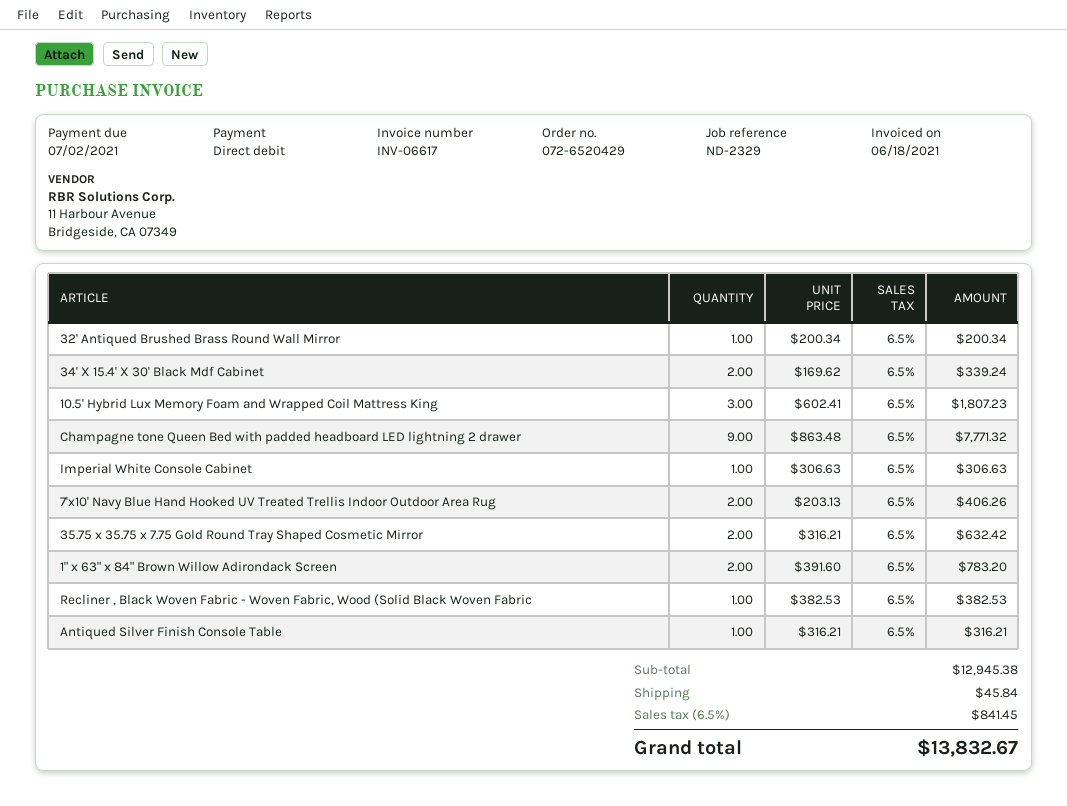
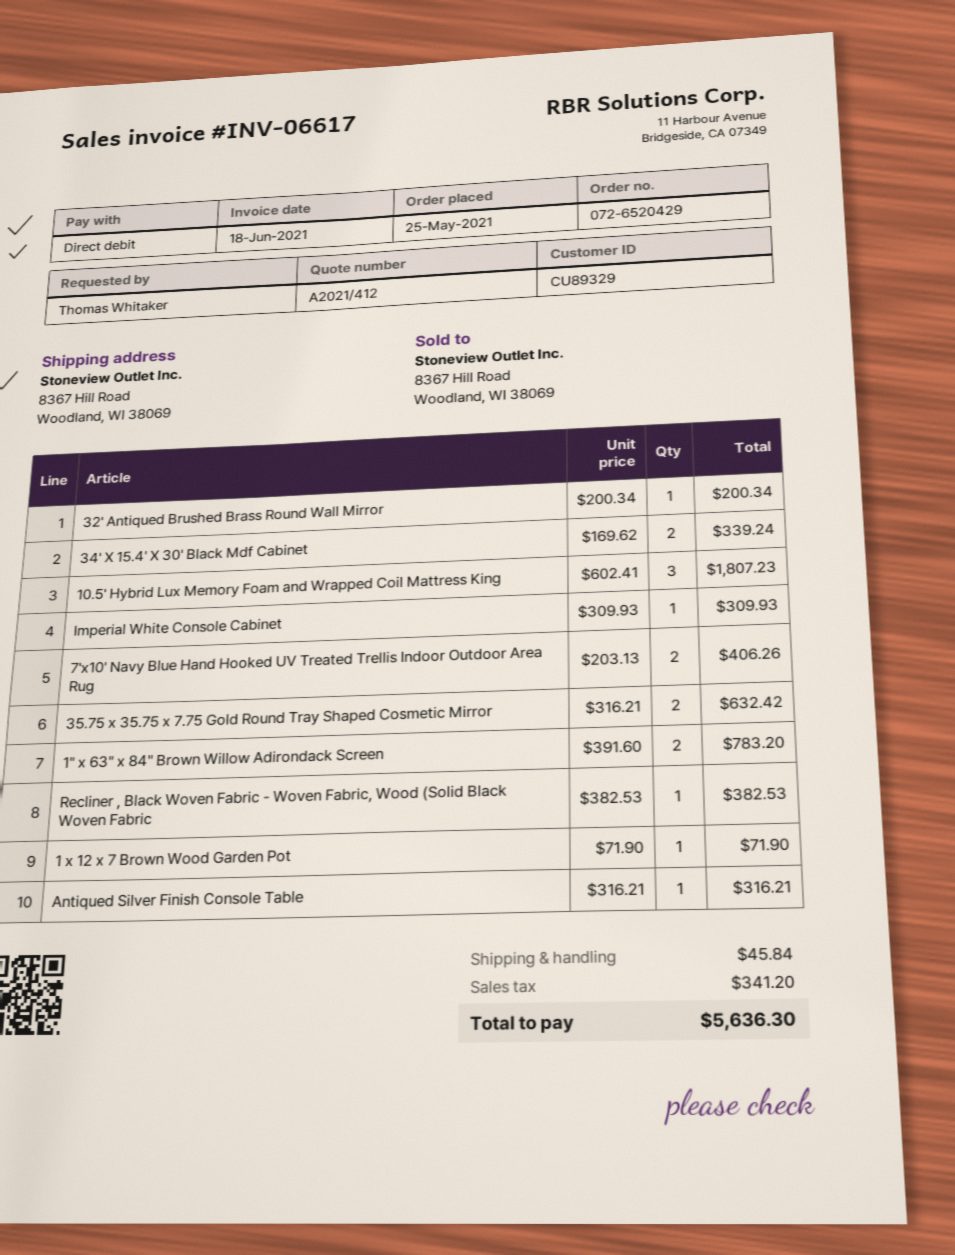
Champagne tone Queen Bed with padded headboard LED lightning 2 drawer: 9 x 863.48 = 7771.32 -> none
Imperial White Console Cabinet: 1 x 306.63 = 306.63 -> 1 x 309.93 = 309.93
1 x 12 x 7 Brown Wood Garden Pot: none -> 1 x 71.90 = 71.90
tax: 841.45 -> 341.20
total: 13832.67 -> 5636.30

